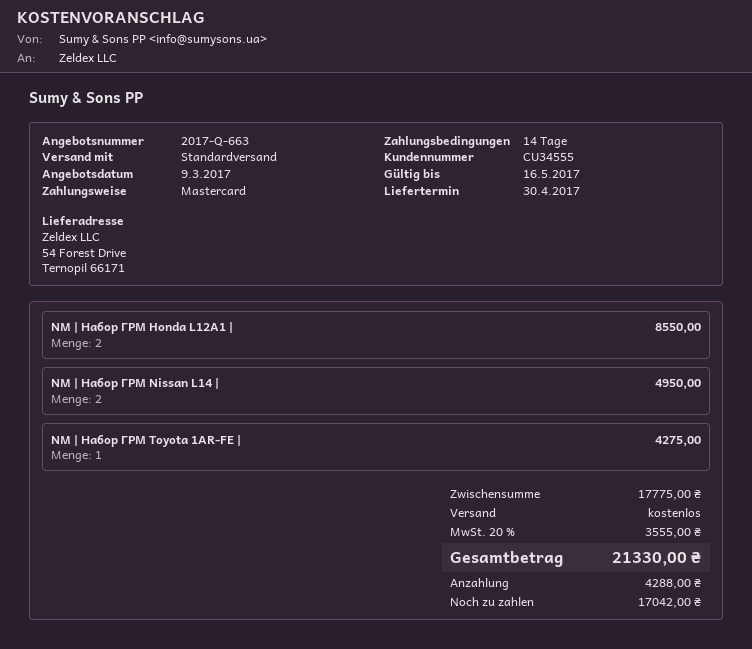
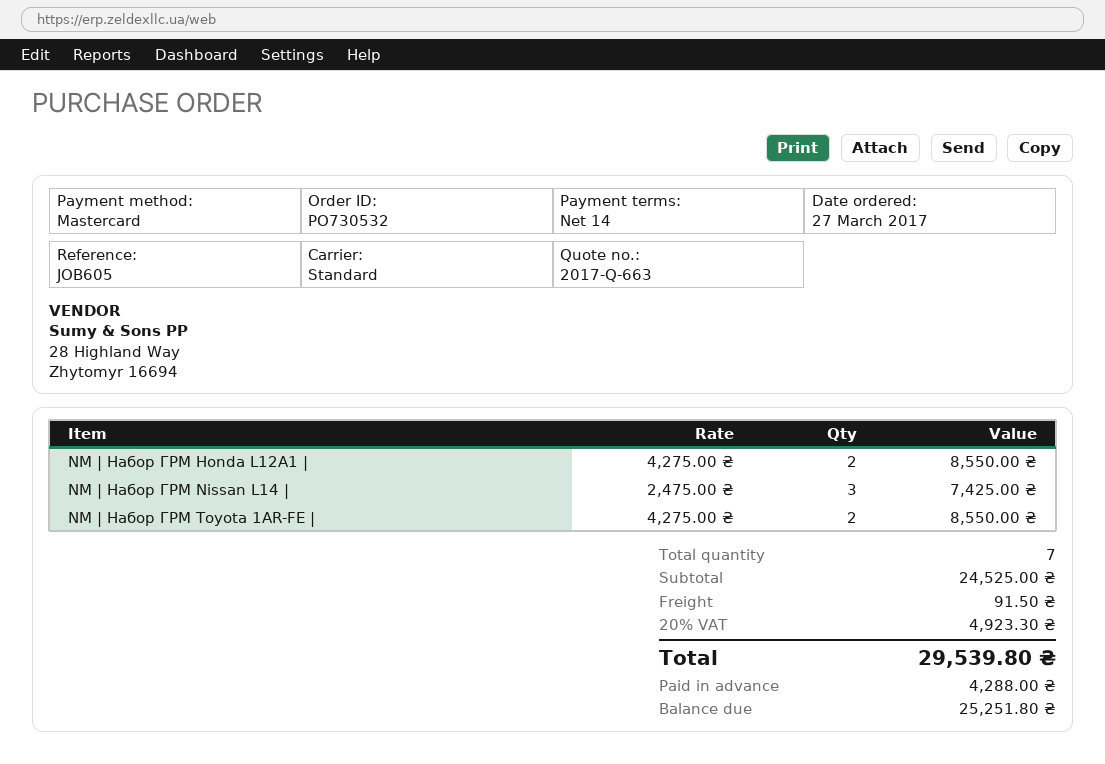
NM | Набор ГРМ Nissan L14 |: 2 for 4950.00 -> 3 for 7425.00
NM | Набор ГРМ Toyota 1AR-FE |: 1 for 4275.00 -> 2 for 8550.00
subtotal: 17775.00 -> 24525.00
shipping: 0.00 -> 91.50
tax: 20% = 3555.00 -> 20% = 4923.30
total: 21330.00 -> 29539.80
balance: 17042.00 -> 25251.80

